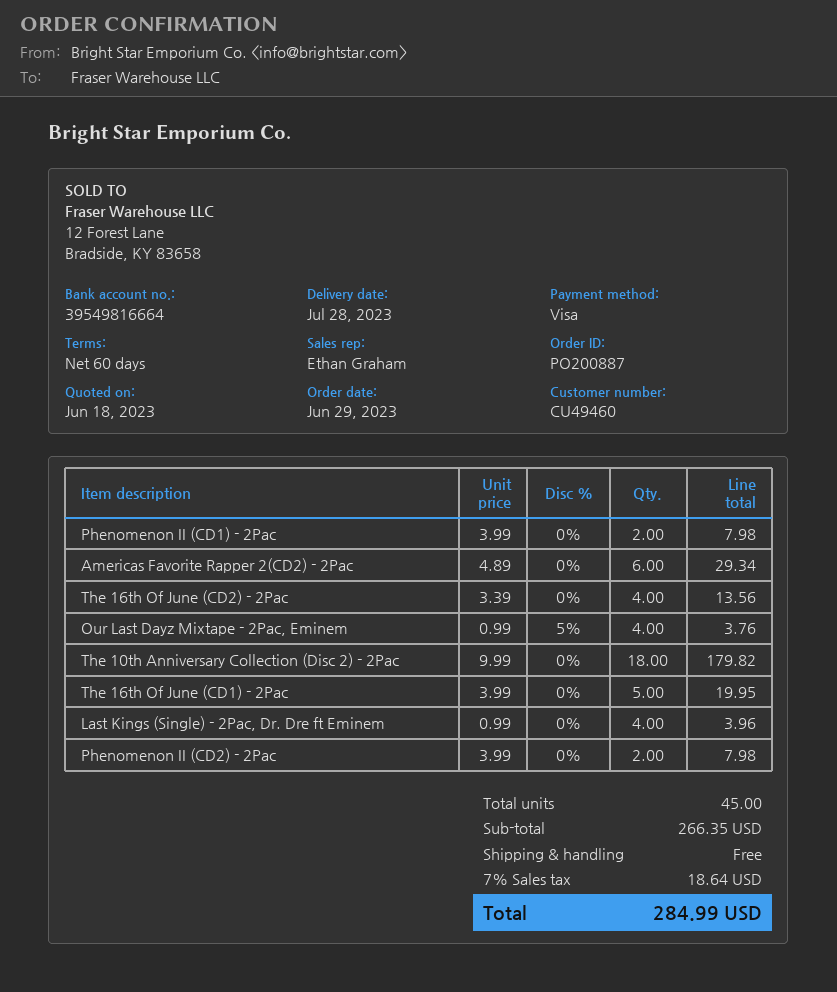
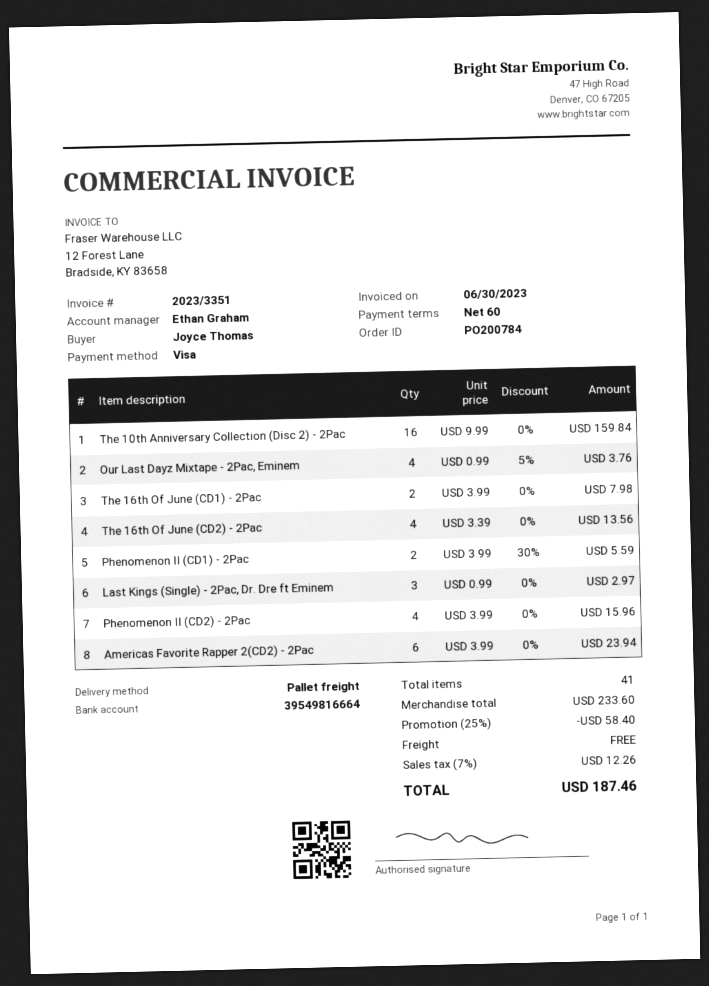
order number: PO200887 -> PO200784
Phenomenon II (CD1) - 2Pac: 2 x 3.99 = 7.98 -> 2 x 3.99 - 30% = 5.59
Americas Favorite Rapper 2(CD2) - 2Pac: 6 x 4.89 = 29.34 -> 6 x 3.99 = 23.94
The 10th Anniversary Collection (Disc 2) - 2Pac: 18 x 9.99 = 179.82 -> 16 x 9.99 = 159.84
The 16th Of June (CD1) - 2Pac: 5 x 3.99 = 19.95 -> 2 x 3.99 = 7.98
Last Kings (Single) - 2Pac, Dr. Dre ft Eminem: 4 x 0.99 = 3.96 -> 3 x 0.99 = 2.97
Phenomenon II (CD2) - 2Pac: 2 x 3.99 = 7.98 -> 4 x 3.99 = 15.96
total quantity: 45 -> 41
subtotal: 266.35 -> 233.60
discount: none -> 25% = 58.40
tax: 7% = 18.64 -> 7% = 12.26
total: 284.99 -> 187.46

